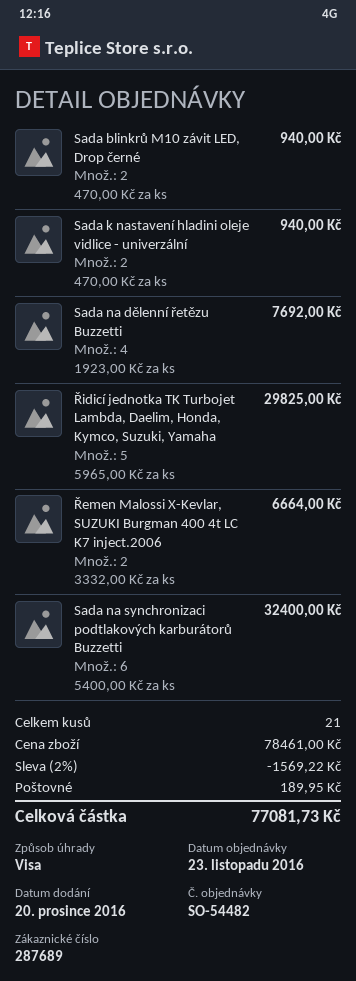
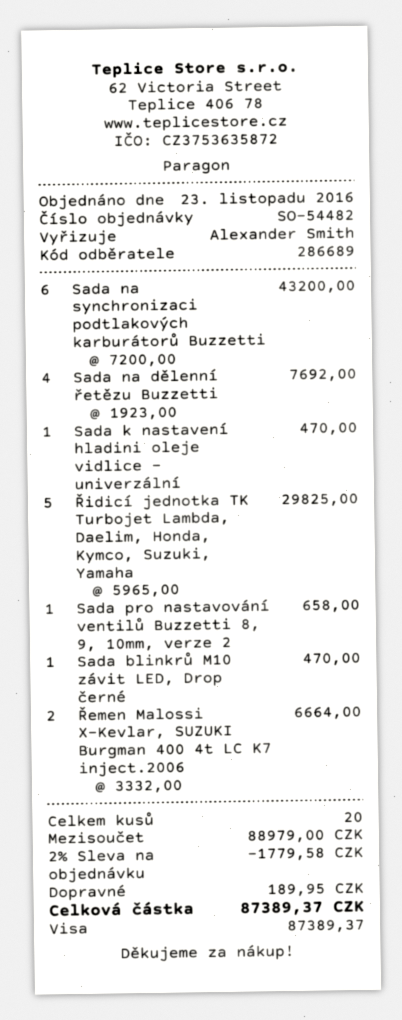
customer number: 287689 -> 286689
Sada blinkrů M10 závit LED, Drop černé: 2 x 470.00 = 940.00 -> 1 x 470.00 = 470.00
Sada k nastavení hladini oleje vidlice - univerzální: 2 x 470.00 = 940.00 -> 1 x 470.00 = 470.00
Sada na synchronizaci podtlakových karburátorů Buzzetti: 6 x 5400.00 = 32400.00 -> 6 x 7200.00 = 43200.00
Sada pro nastavování ventilů Buzzetti 8, 9, 10mm, verze 2: none -> 1 x 658.00 = 658.00
total quantity: 21 -> 20
subtotal: 78461.00 -> 88979.00
discount: 2% = 1569.22 -> 2% = 1779.58
total: 77081.73 -> 87389.37

